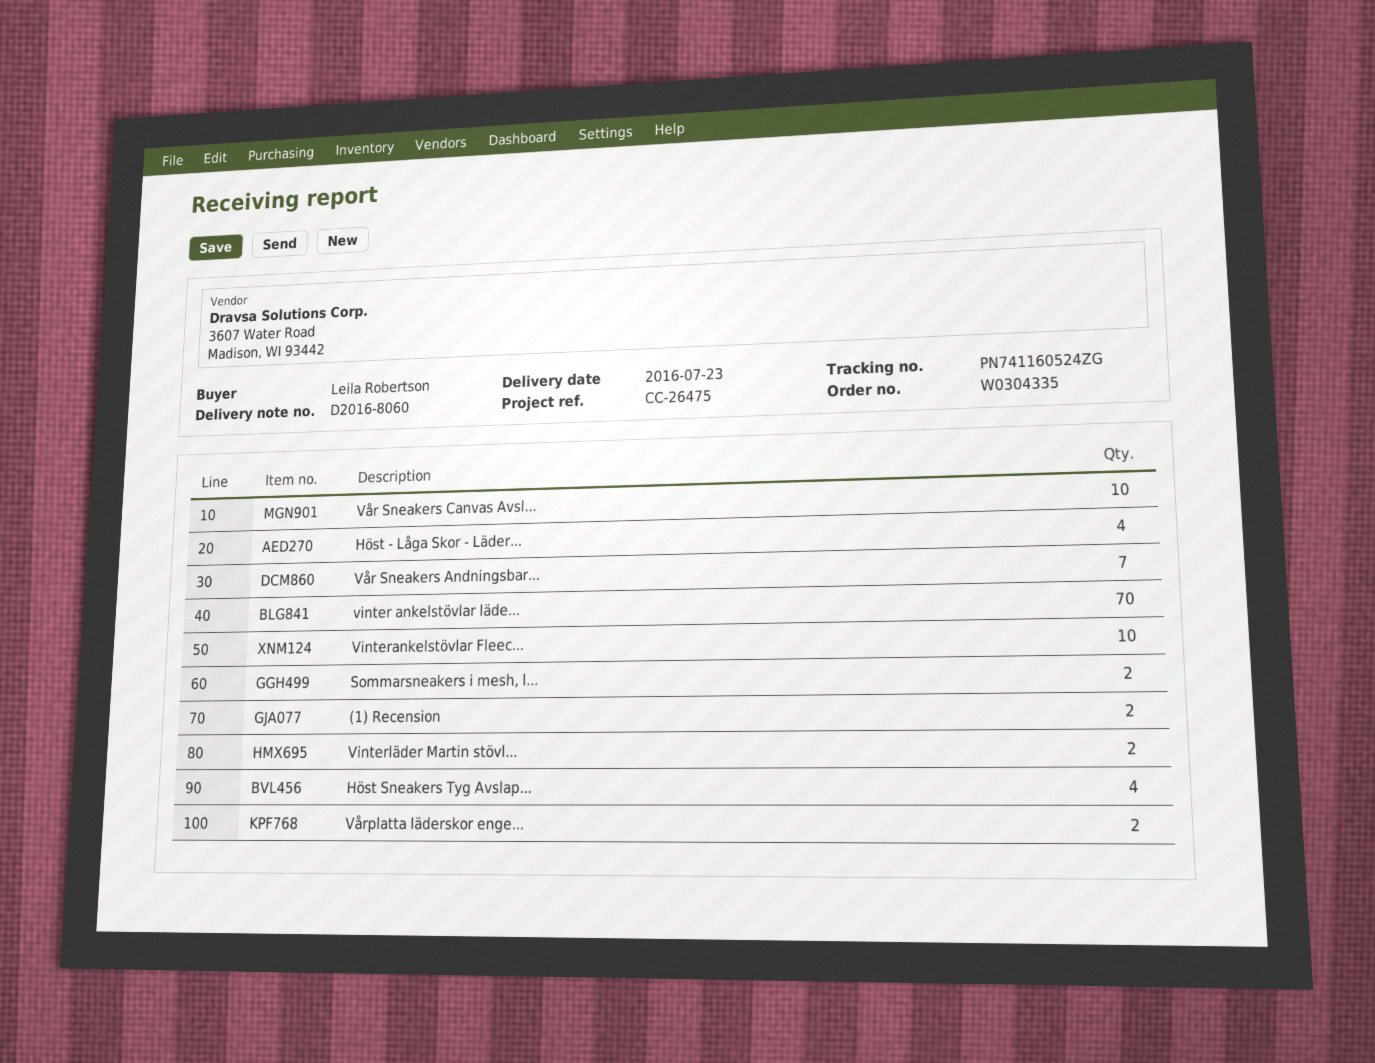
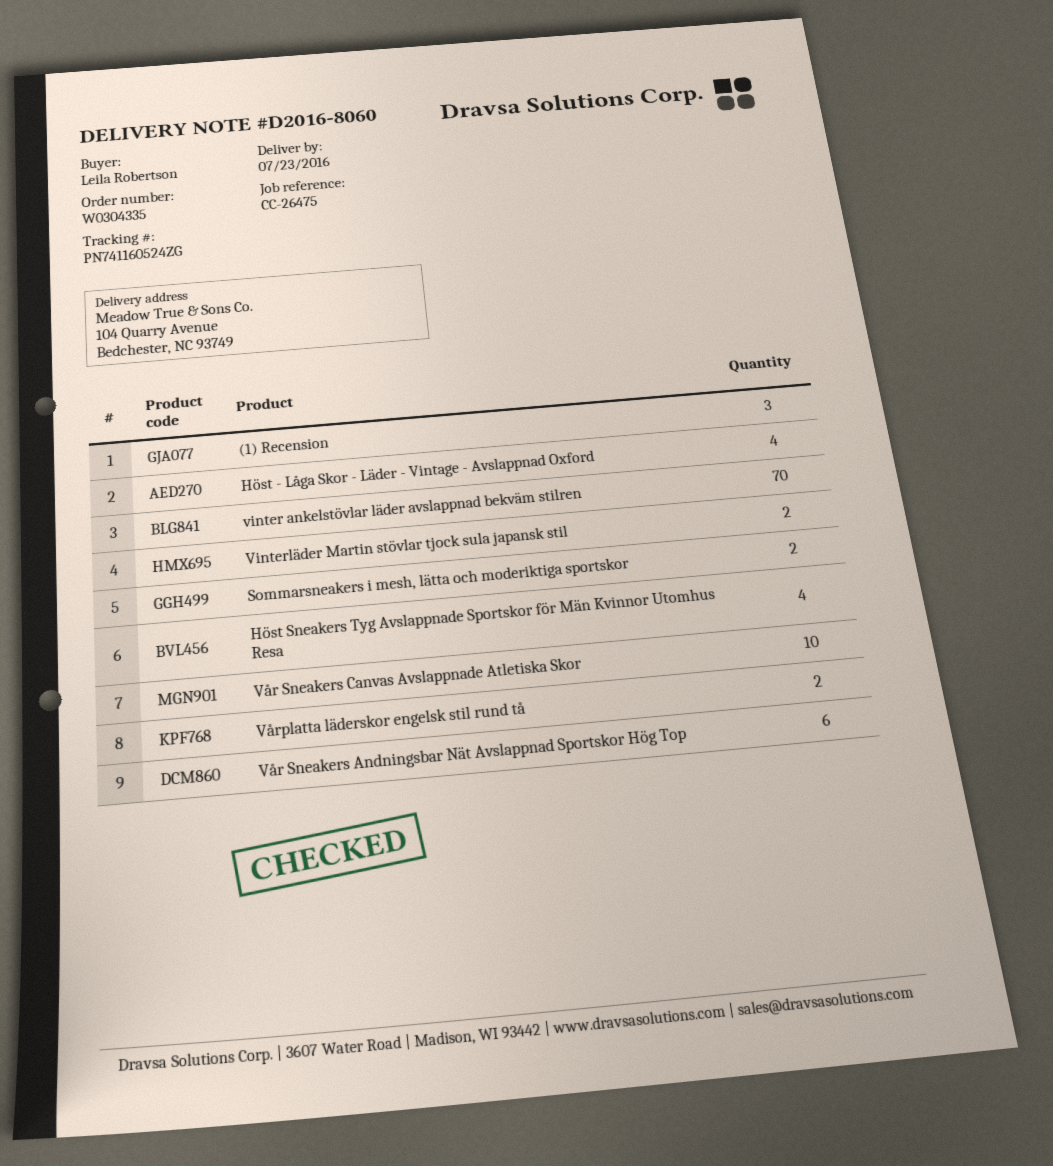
Vår Sneakers Andningsbar...: 7 -> 6
Vinterankelstövlar Fleec...: 10 -> none
(1) Recension: 2 -> 3

